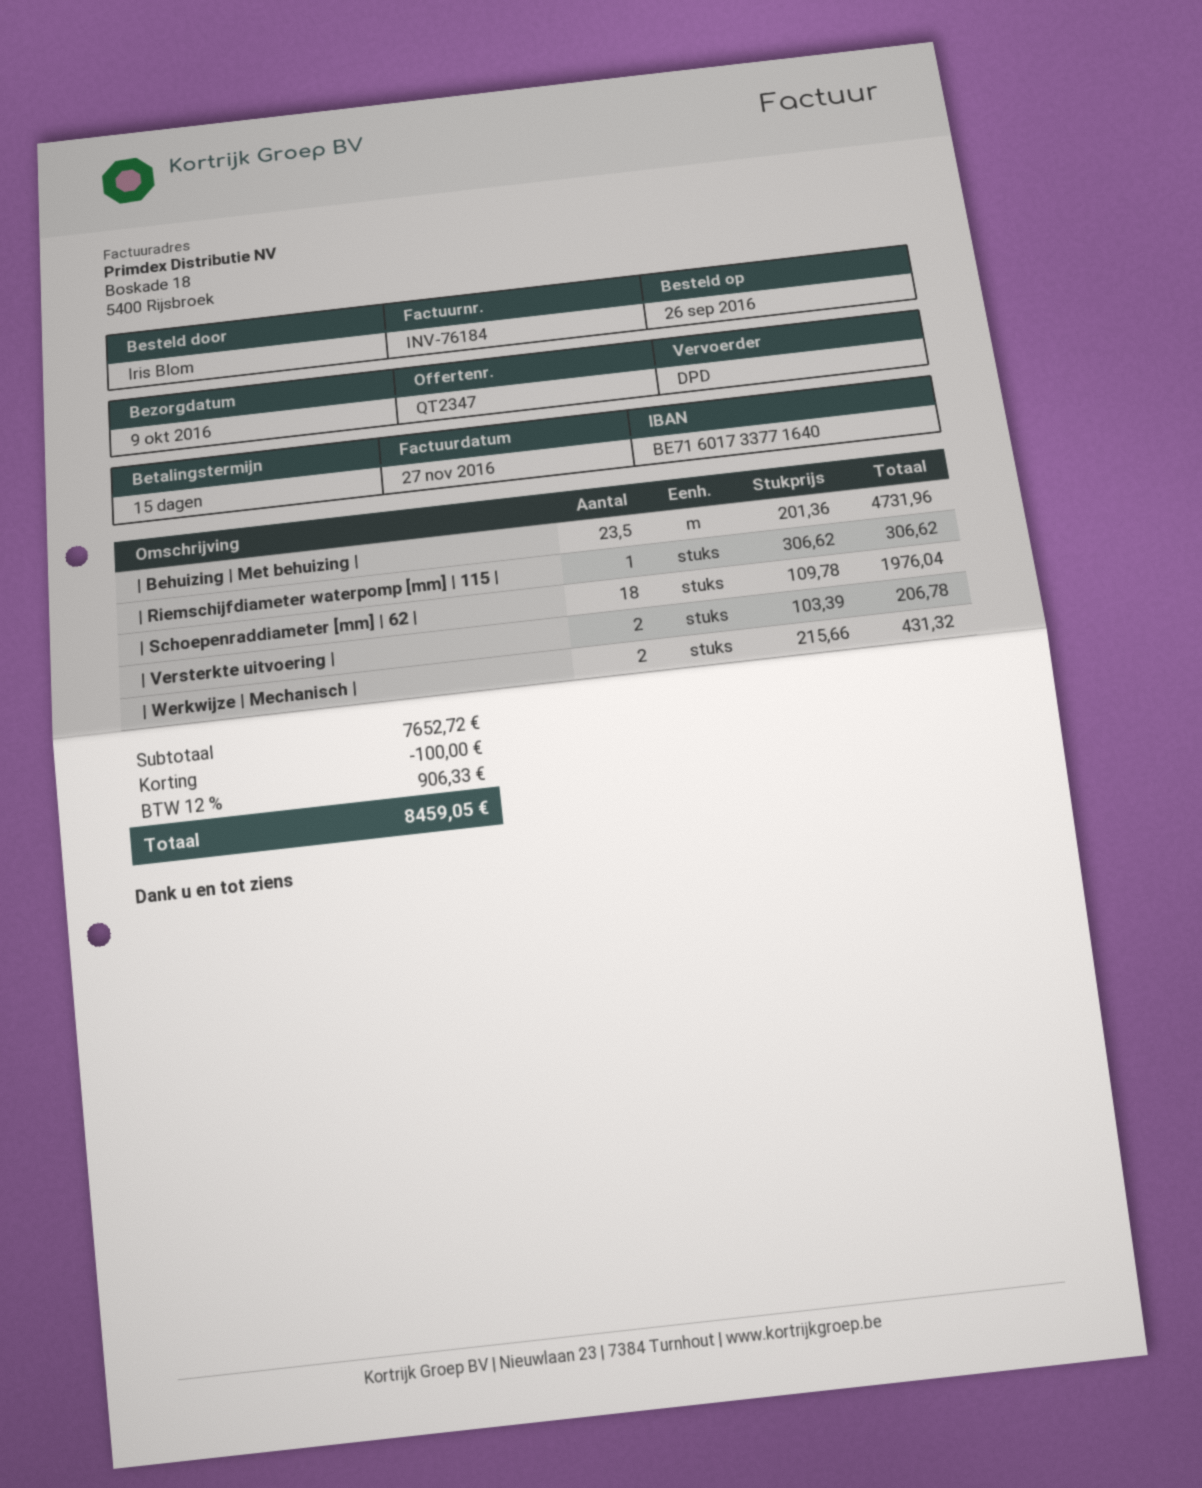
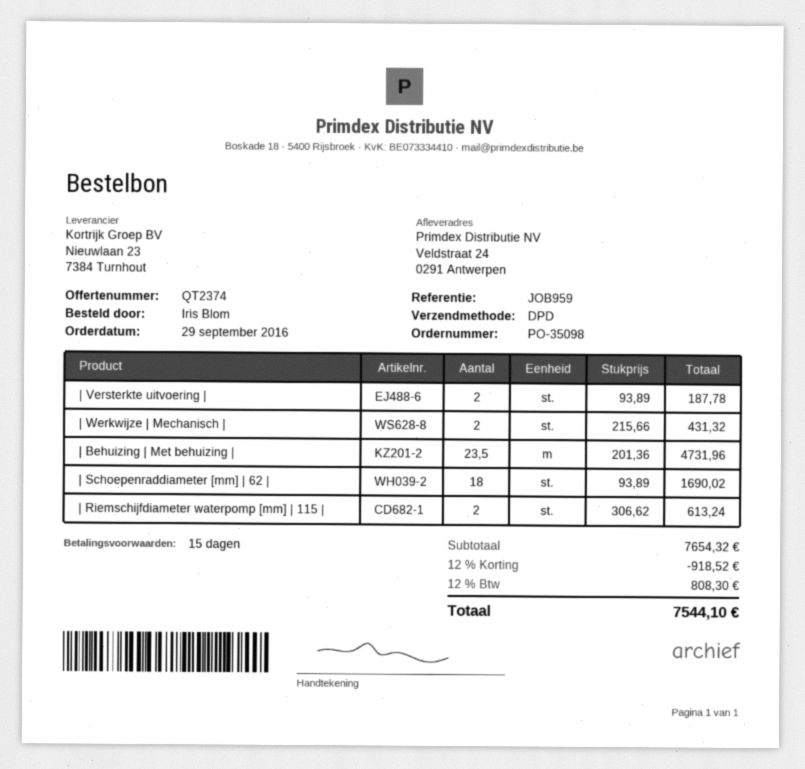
quote number: QT2347 -> QT2374
order date: 2016-09-26 -> 2016-09-29
| Riemschijfdiameter waterpomp [mm] | 115 |: 1 x 306.62 = 306.62 -> 2 x 306.62 = 613.24
| Schoepenraddiameter [mm] | 62 |: 18 x 109.78 = 1976.04 -> 18 x 93.89 = 1690.02
| Versterkte uitvoering |: 2 x 103.39 = 206.78 -> 2 x 93.89 = 187.78
subtotal: 7652.72 -> 7654.32
discount: 100.00 -> 918.52
tax: 12% = 906.33 -> 12% = 808.30
total: 8459.05 -> 7544.10

